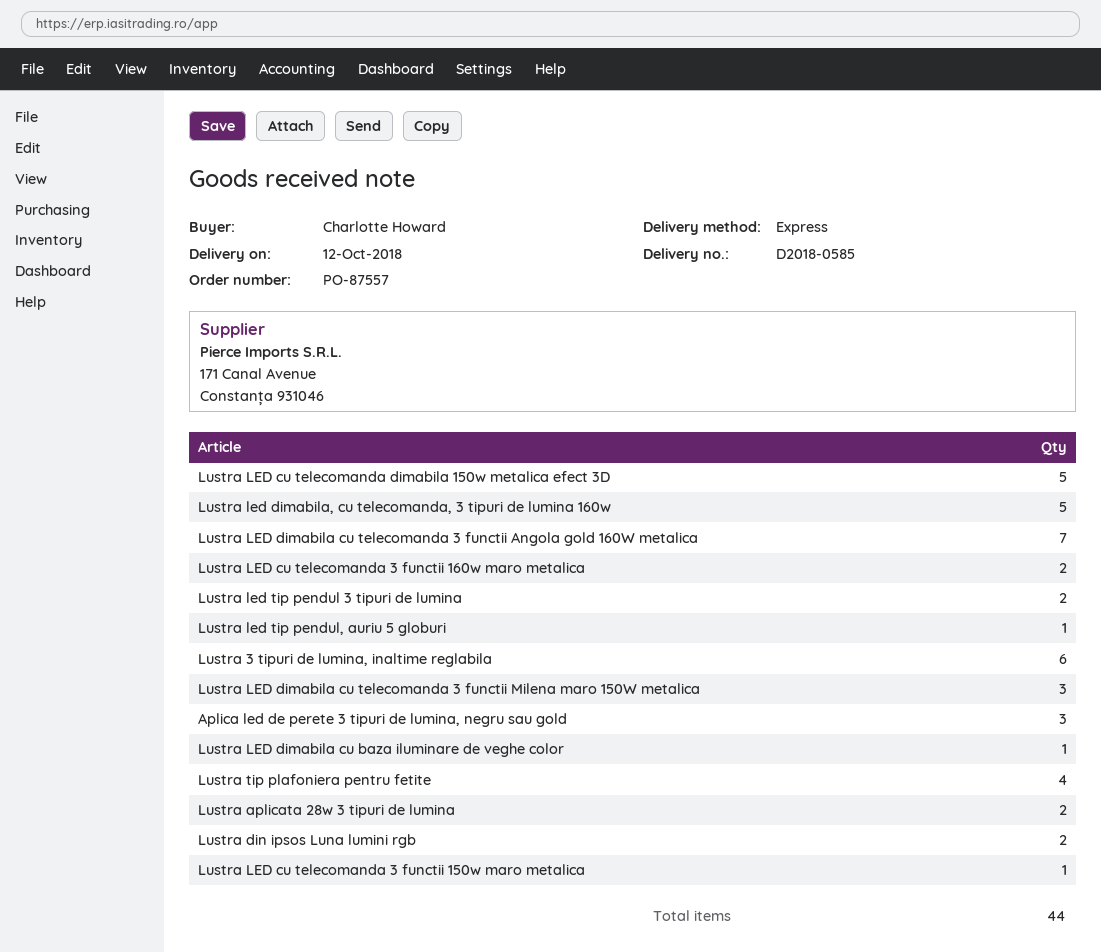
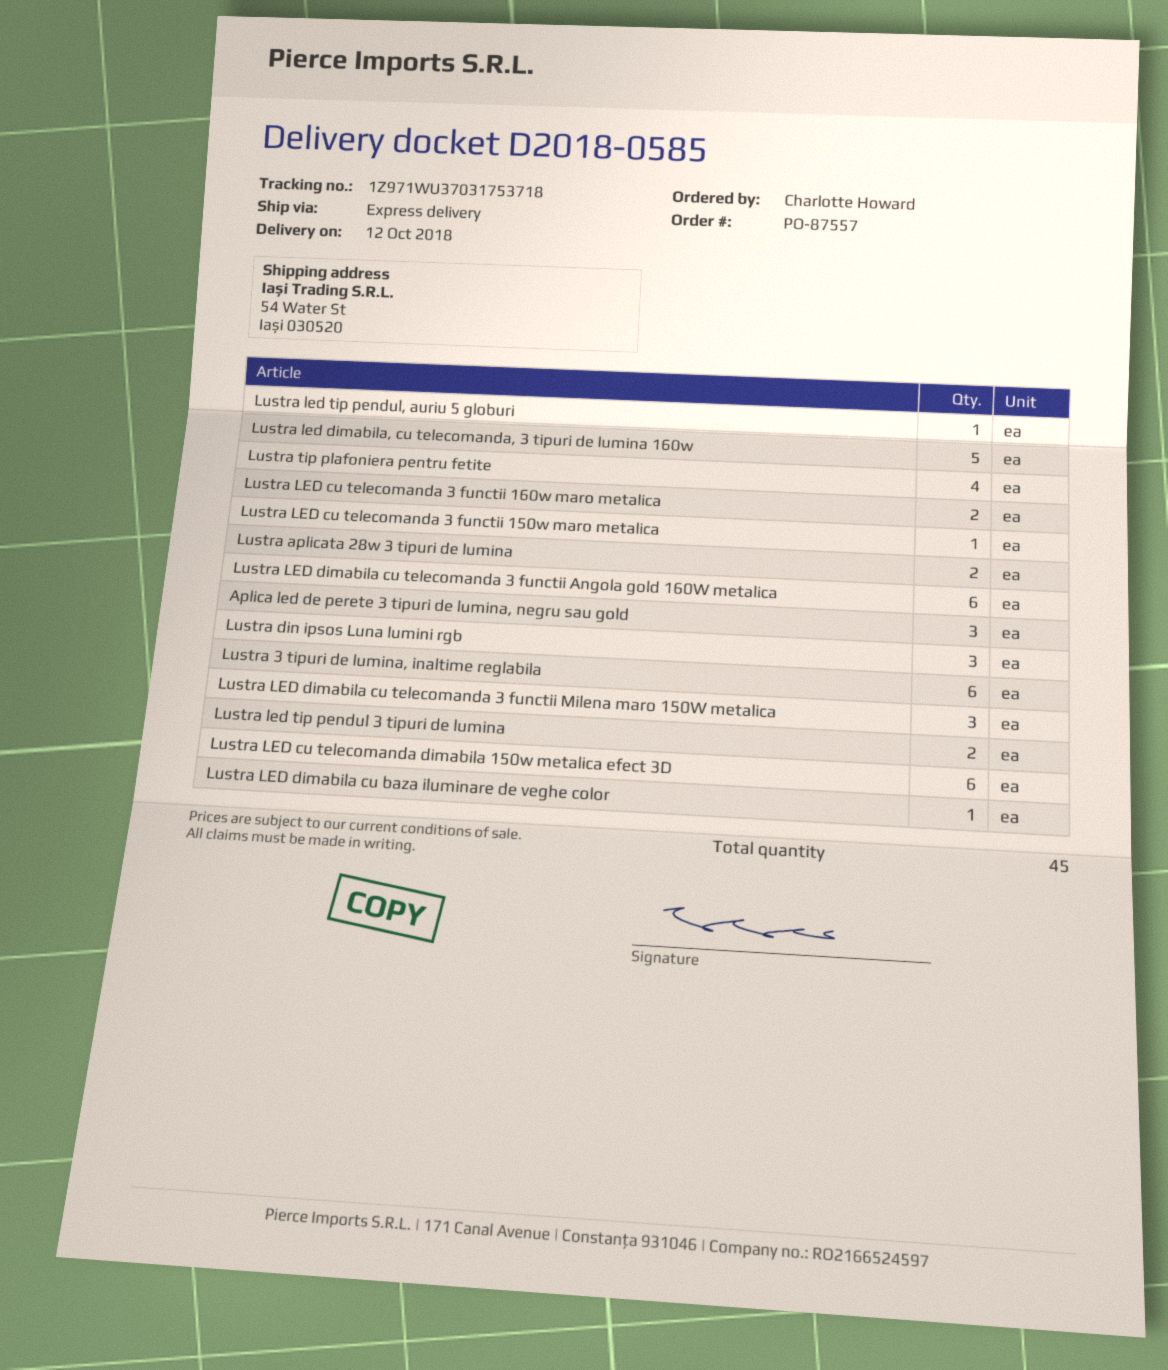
Lustra LED cu telecomanda dimabila 150w metalica efect 3D: 5 -> 6
Lustra LED dimabila cu telecomanda 3 functii Angola gold 160W metalica: 7 -> 6
Lustra din ipsos Luna lumini rgb: 2 -> 3
total quantity: 44 -> 45

